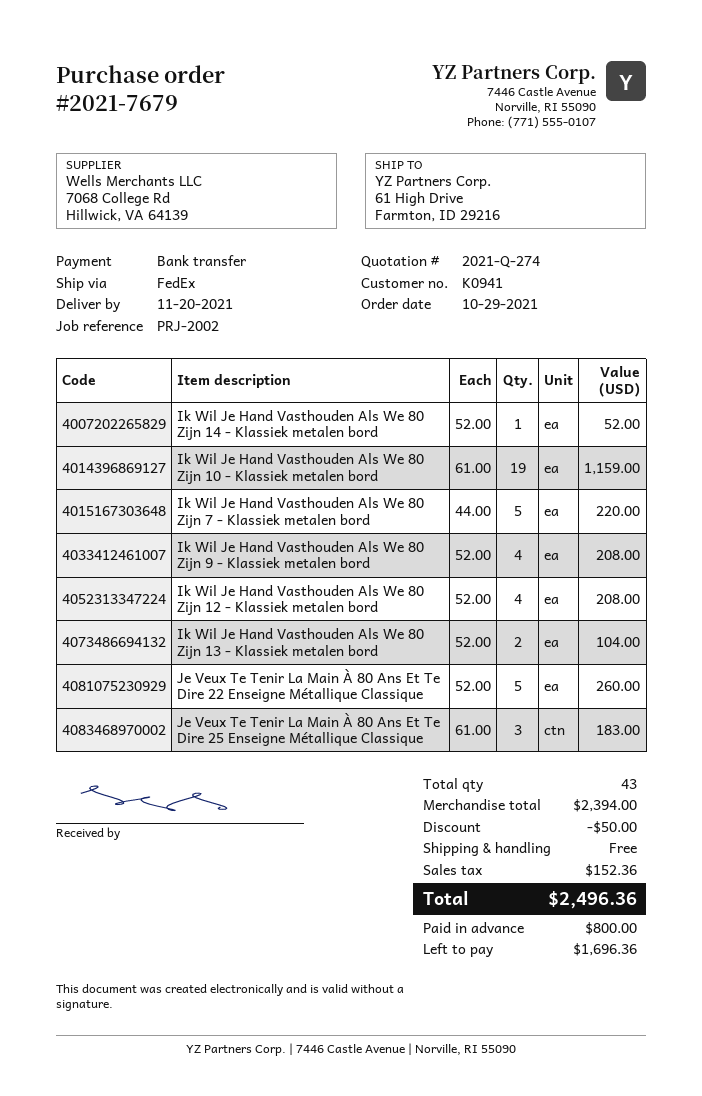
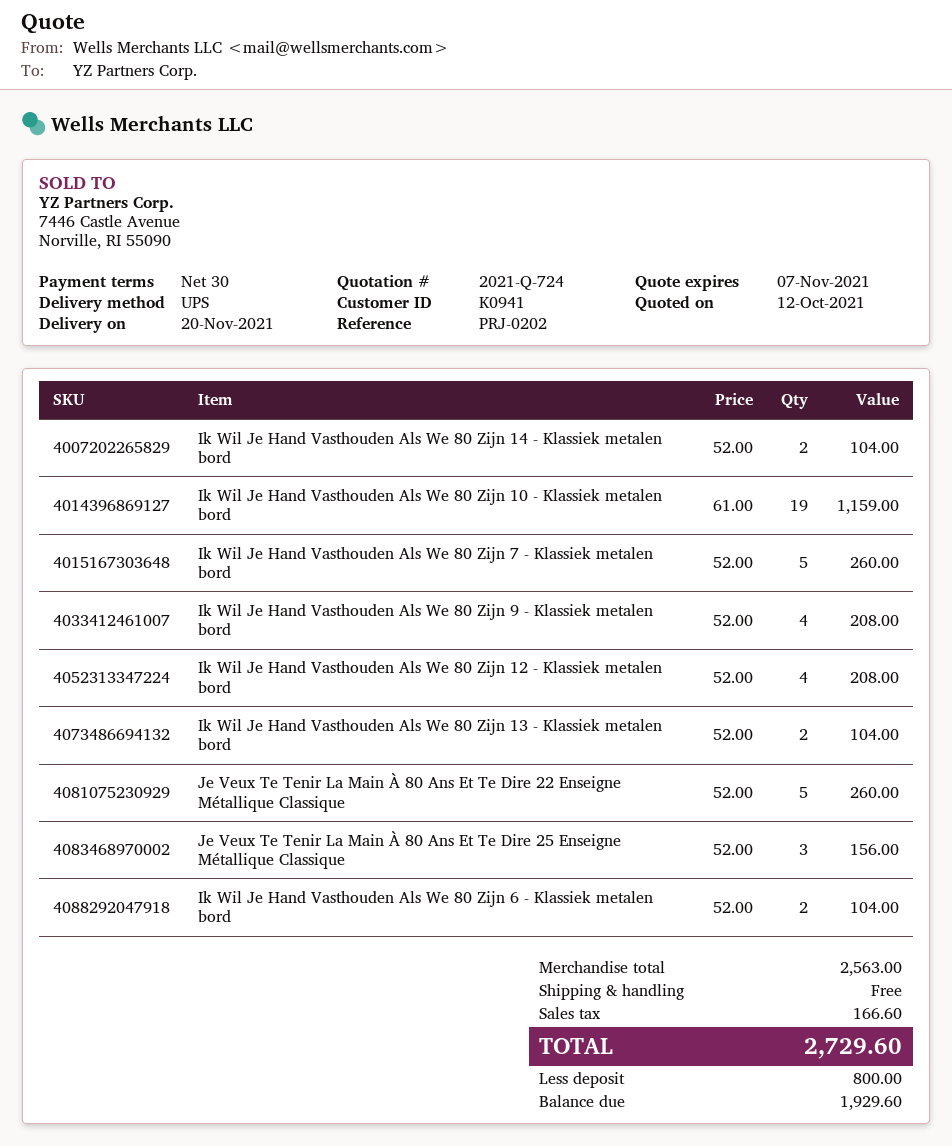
quote number: 2021-Q-274 -> 2021-Q-724
reference: PRJ-2002 -> PRJ-0202
shipping method: FedEx -> UPS
Ik Wil Je Hand Vasthouden Als We 80 Zijn 14 - Klassiek metalen bord: 1 x 52.00 = 52.00 -> 2 x 52.00 = 104.00
Ik Wil Je Hand Vasthouden Als We 80 Zijn 7 - Klassiek metalen bord: 5 x 44.00 = 220.00 -> 5 x 52.00 = 260.00
Je Veux Te Tenir La Main À 80 Ans Et Te Dire 25 Enseigne Métallique Classique: 3 x 61.00 = 183.00 -> 3 x 52.00 = 156.00
Ik Wil Je Hand Vasthouden Als We 80 Zijn 6 - Klassiek metalen bord: none -> 2 x 52.00 = 104.00
subtotal: 2394.00 -> 2563.00
discount: 50.00 -> none
tax: 152.36 -> 166.60
total: 2496.36 -> 2729.60
balance: 1696.36 -> 1929.60

